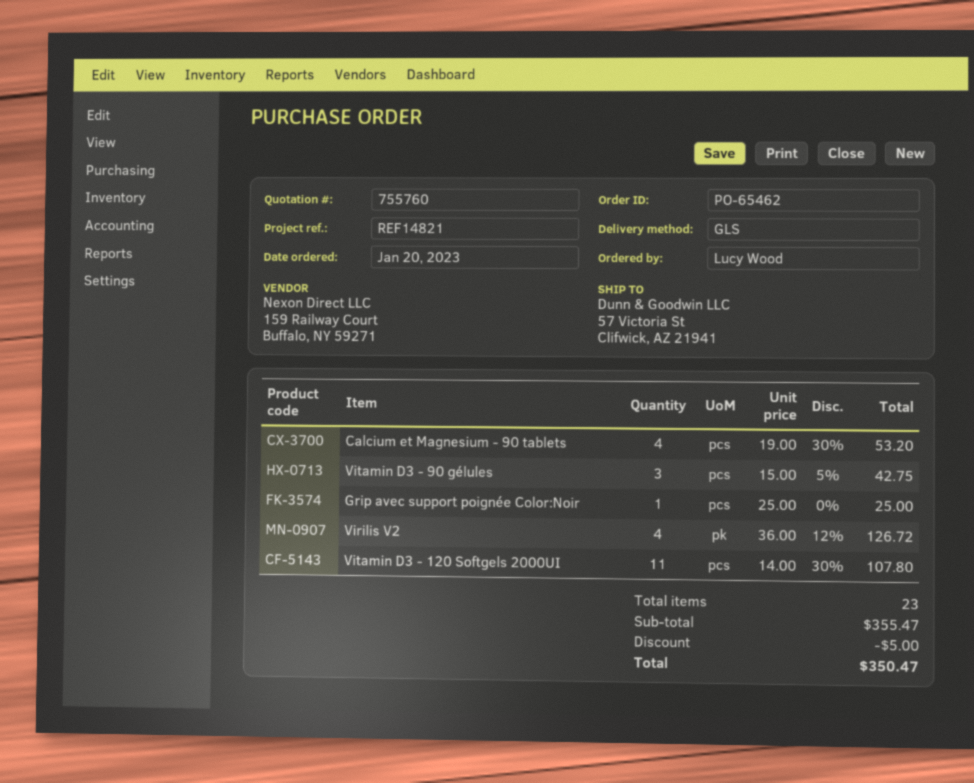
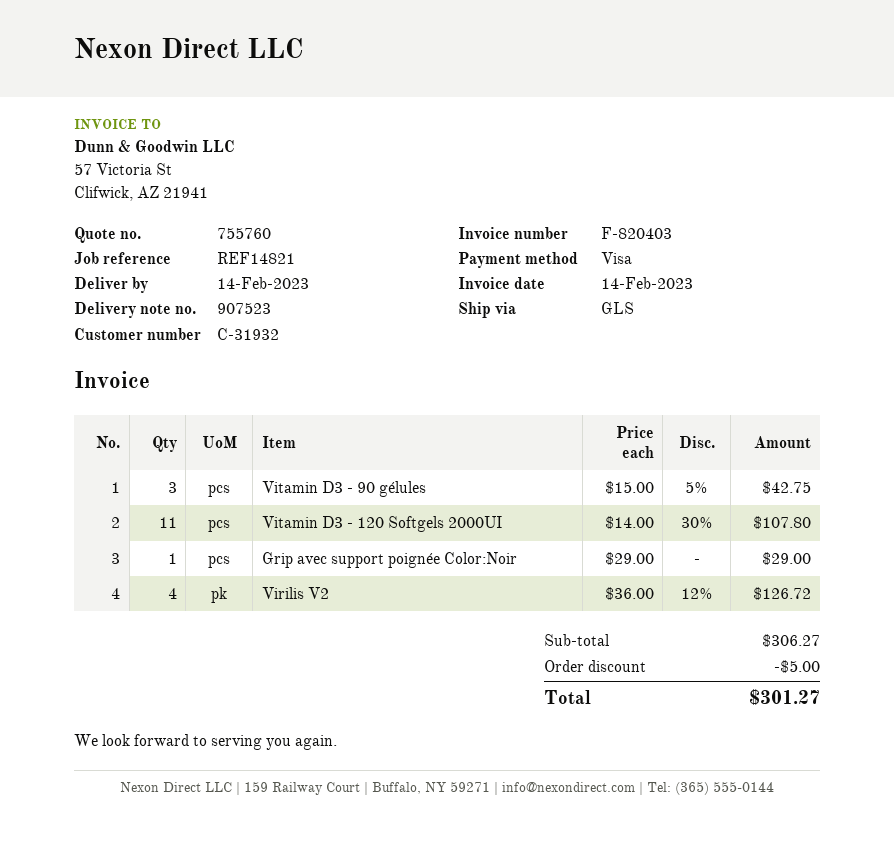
Calcium et Magnesium - 90 tablets: 4 x 19.00 - 30% = 53.20 -> none
Grip avec support poignée Color:Noir: 1 x 25.00 = 25.00 -> 1 x 29.00 = 29.00
subtotal: 355.47 -> 306.27
total: 350.47 -> 301.27

